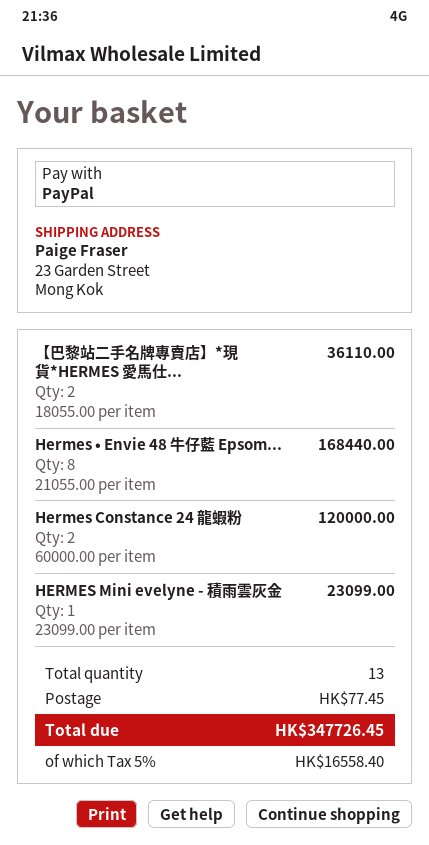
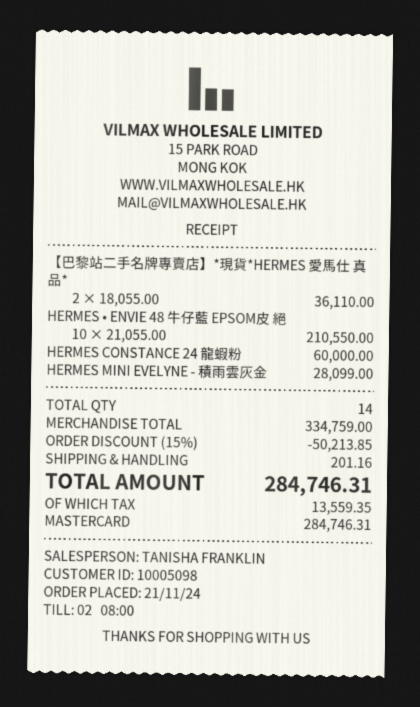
payment method: PayPal -> Mastercard
Hermes • Envie 48 牛仔藍 Epsom...: 8 x 21055.00 = 168440.00 -> 10 x 21055.00 = 210550.00
Hermes Constance 24 龍蝦粉: 2 x 60000.00 = 120000.00 -> 1 x 60000.00 = 60000.00
HERMES Mini evelyne - 積雨雲灰金: 1 x 23099.00 = 23099.00 -> 1 x 28099.00 = 28099.00
total quantity: 13 -> 14
discount: none -> 15% = 50213.85
shipping: 77.45 -> 201.16
tax: 16558.40 -> 13559.35
total: 347726.45 -> 284746.31

